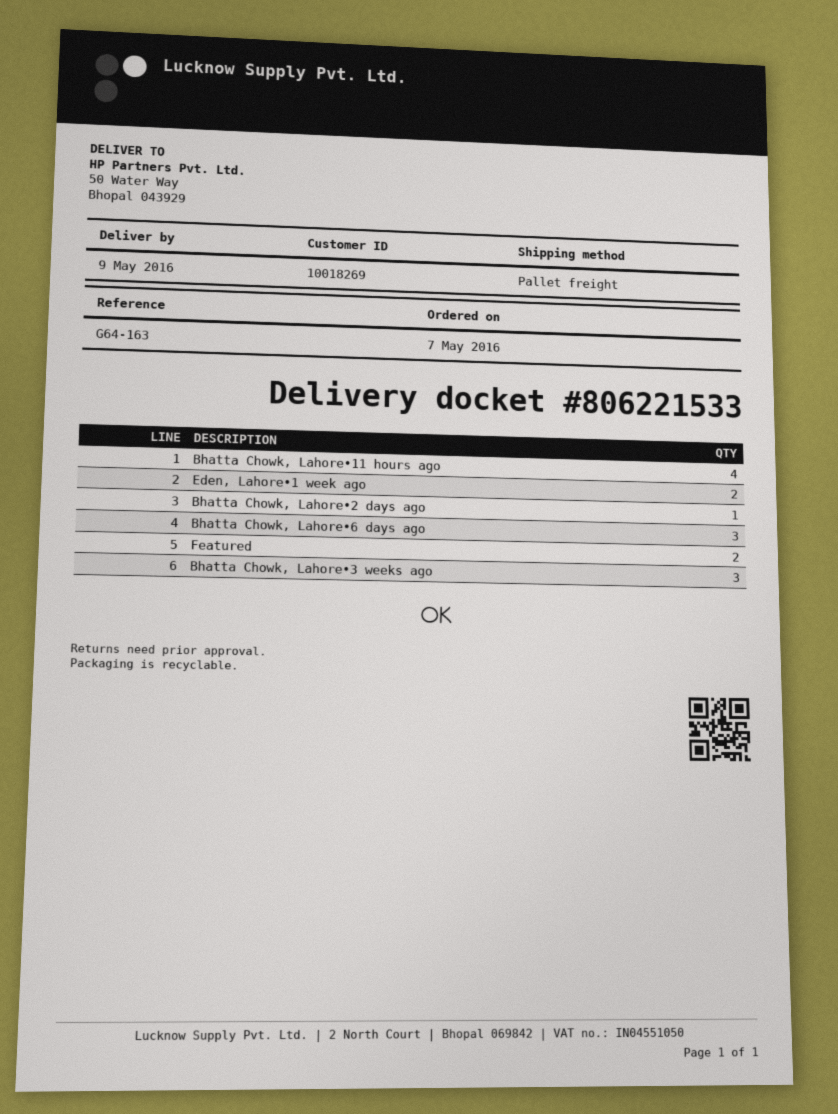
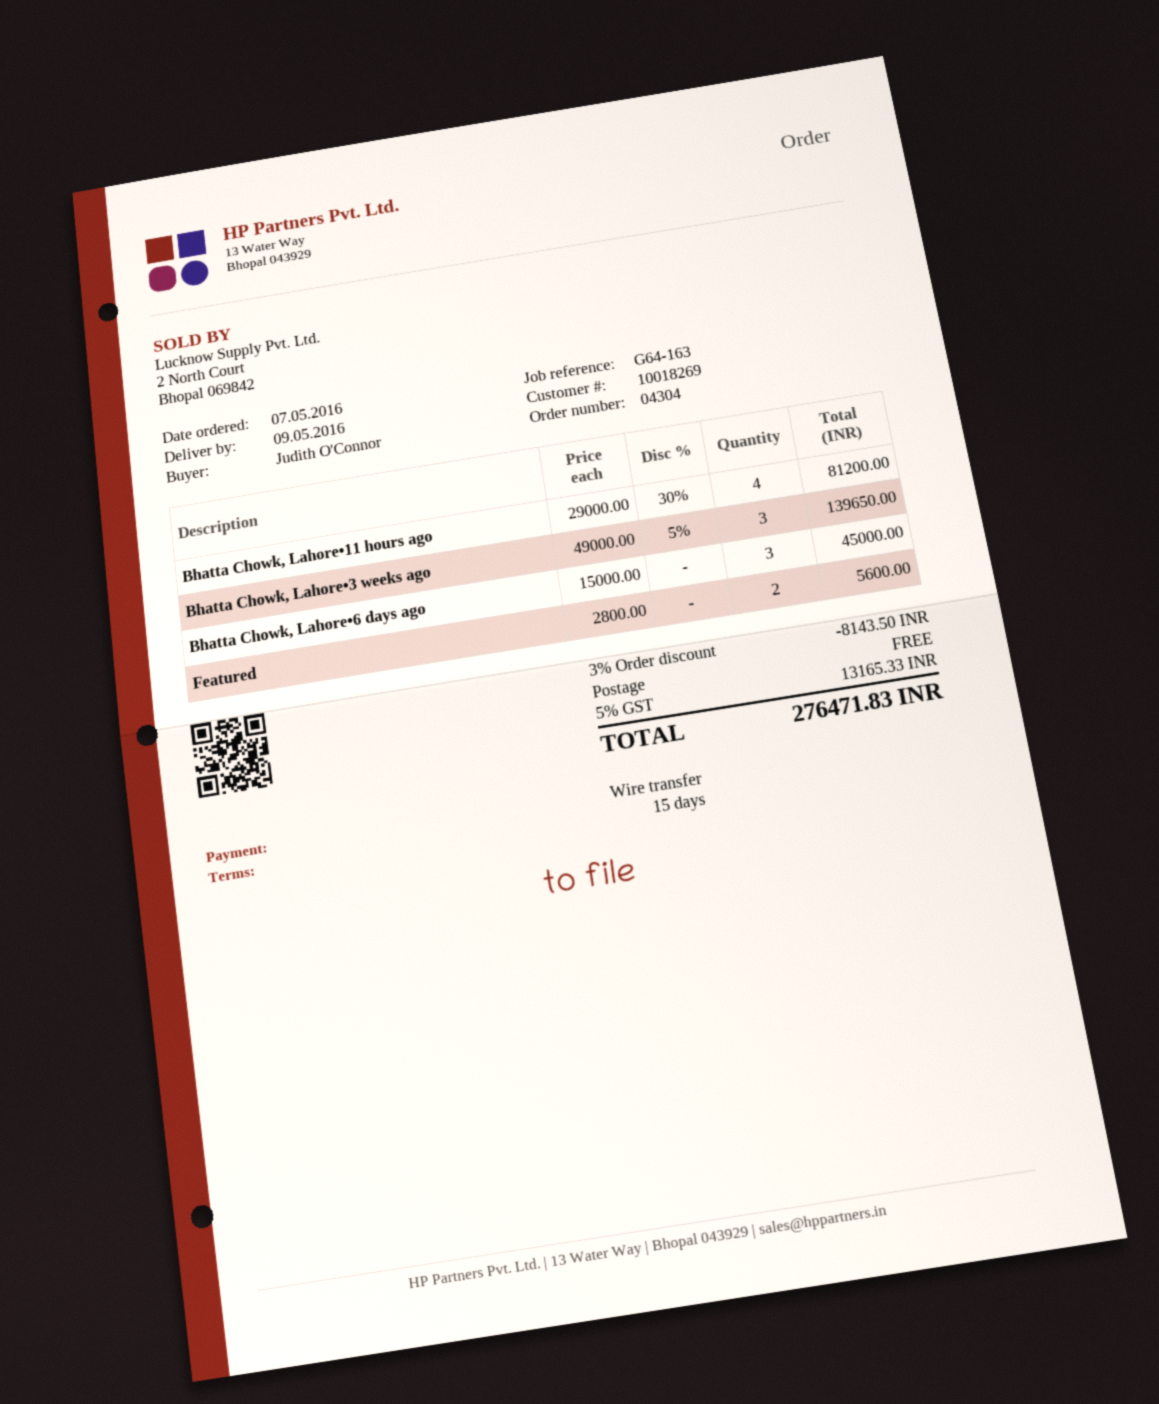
Eden, Lahore•1 week ago: 2 -> none
Bhatta Chowk, Lahore•2 days ago: 1 -> none

